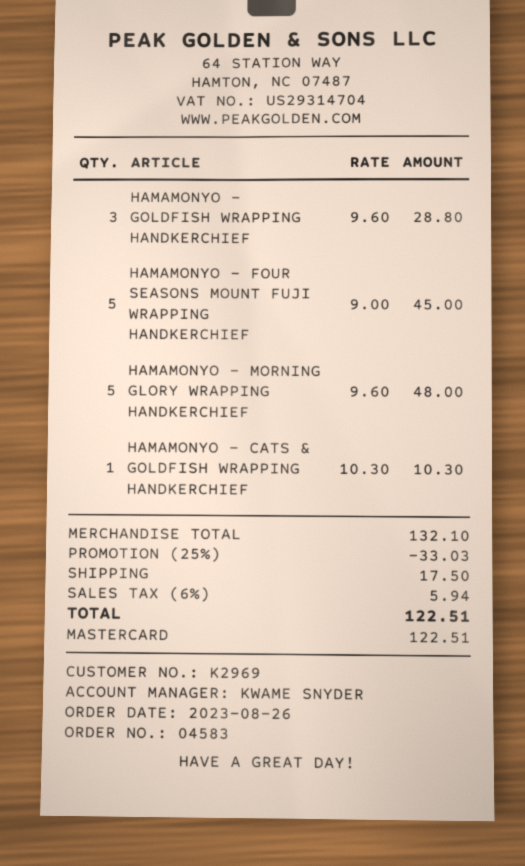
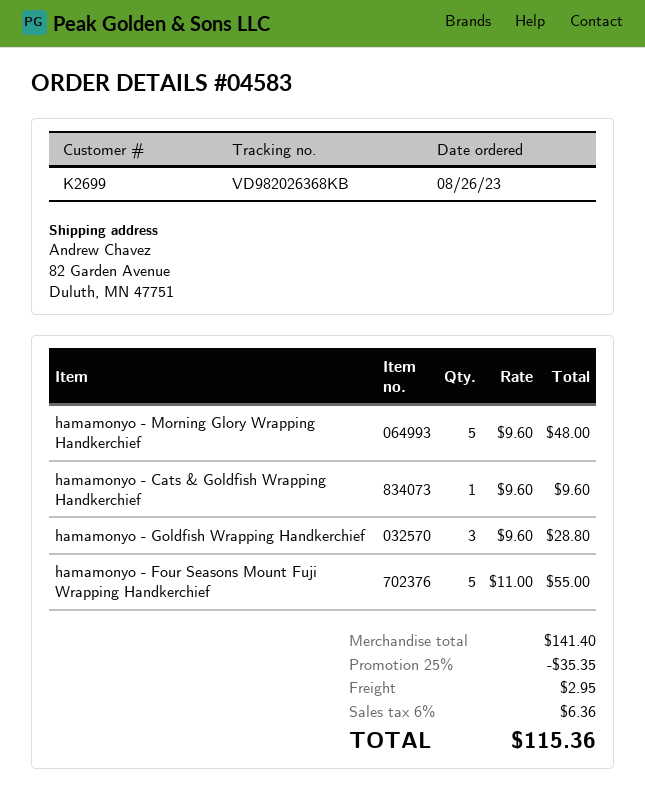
customer number: K2969 -> K2699
HAMAMONYO - FOUR SEASONS MOUNT FUJI WRAPPING HANDKERCHIEF: 5 x 9.00 = 45.00 -> 5 x 11.00 = 55.00
HAMAMONYO - CATS & GOLDFISH WRAPPING HANDKERCHIEF: 1 x 10.30 = 10.30 -> 1 x 9.60 = 9.60
subtotal: 132.10 -> 141.40
discount: 25% = 33.03 -> 25% = 35.35
shipping: 17.50 -> 2.95
tax: 6% = 5.94 -> 6% = 6.36
total: 122.51 -> 115.36

